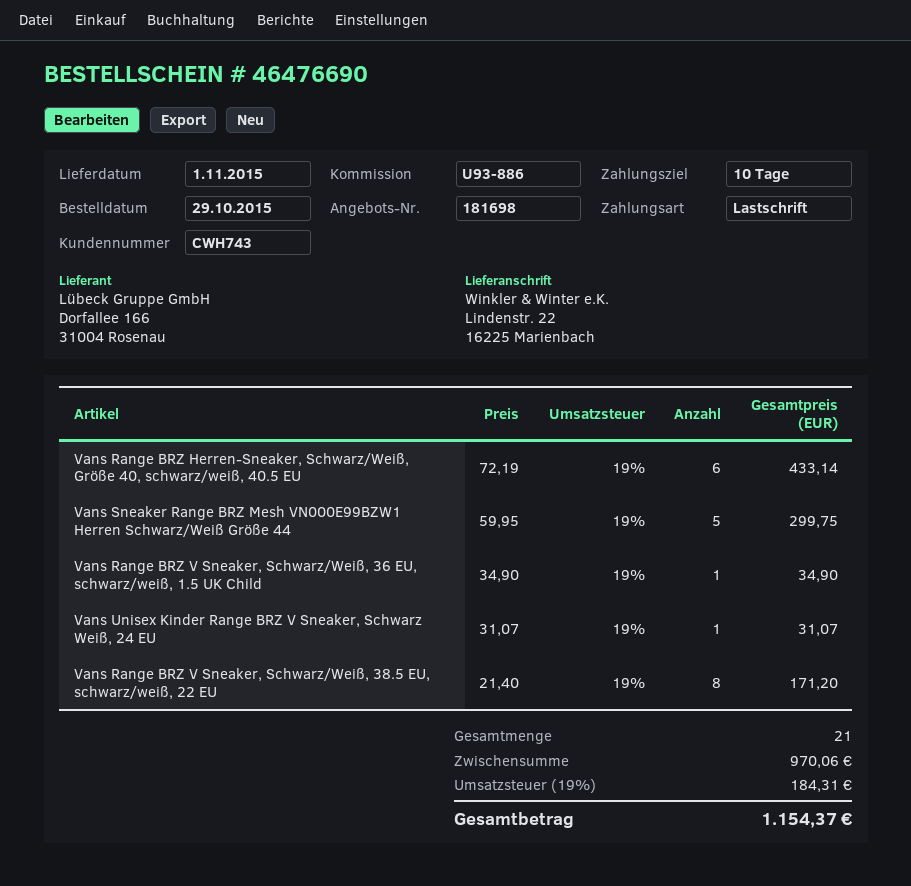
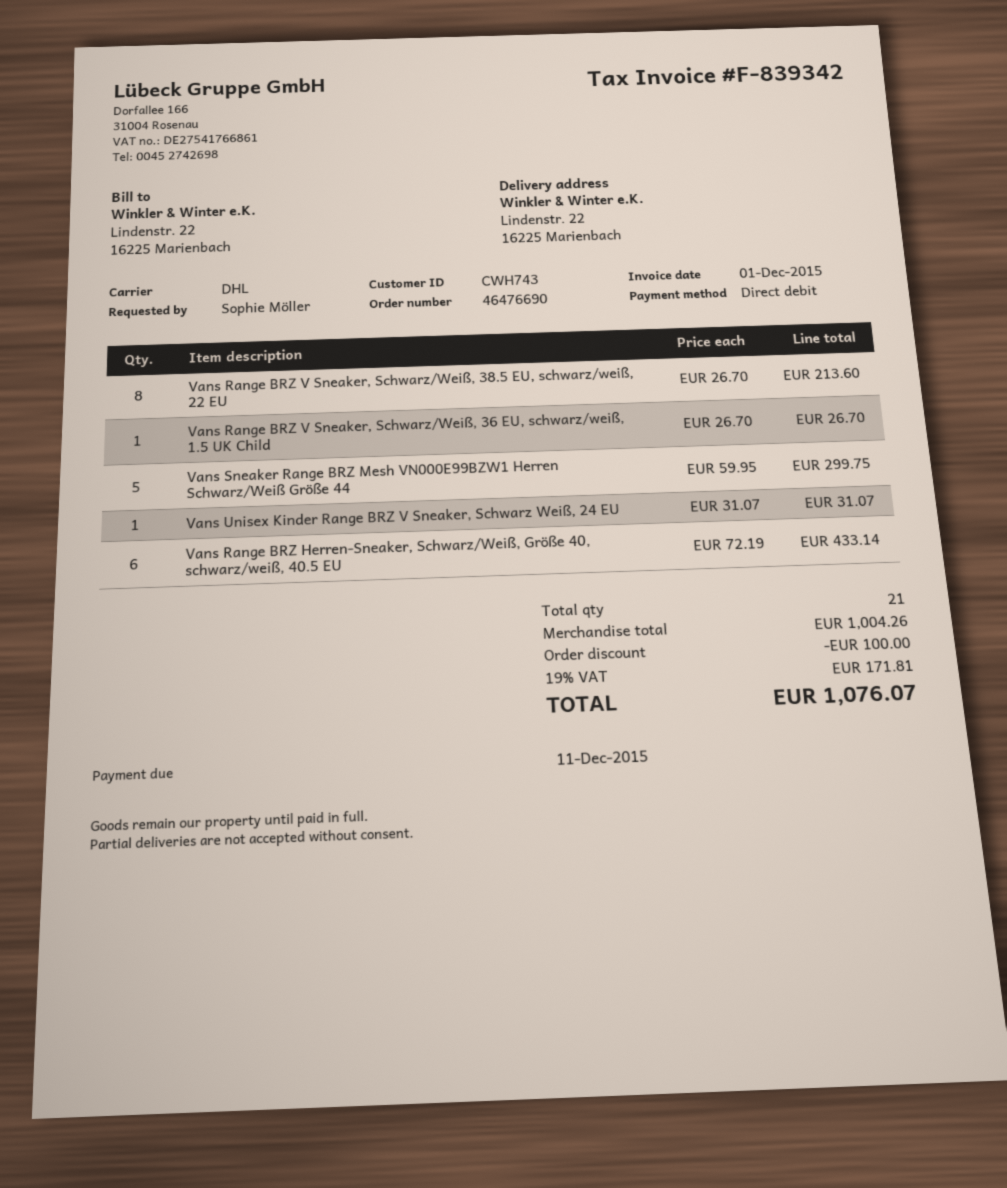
Vans Range BRZ V Sneaker, Schwarz/Weiß, 36 EU, schwarz/weiß, 1.5 UK Child: 1 x 34.90 = 34.90 -> 1 x 26.70 = 26.70
Vans Range BRZ V Sneaker, Schwarz/Weiß, 38.5 EU, schwarz/weiß, 22 EU: 8 x 21.40 = 171.20 -> 8 x 26.70 = 213.60
subtotal: 970.06 -> 1004.26
discount: none -> 100.00
tax: 19% = 184.31 -> 19% = 171.81
total: 1154.37 -> 1076.07

